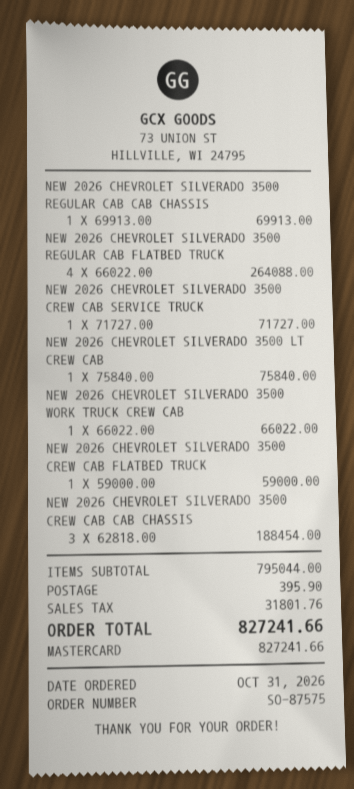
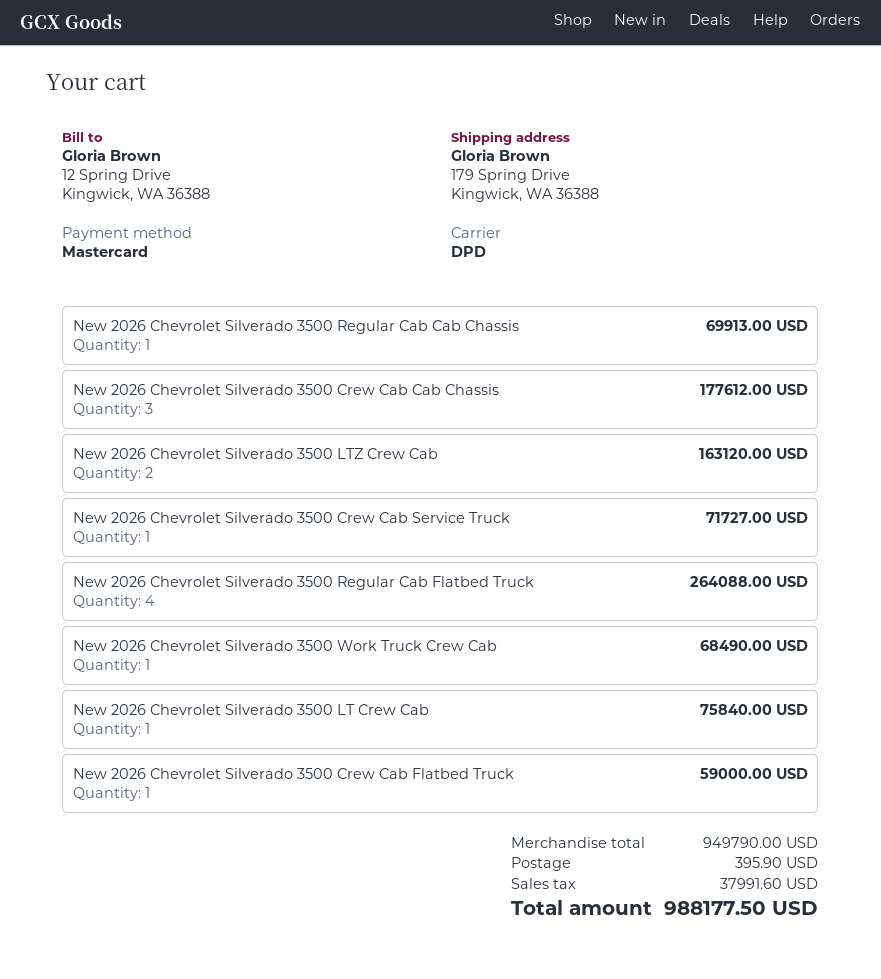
NEW 2026 CHEVROLET SILVERADO 3500 WORK TRUCK CREW CAB: 1 for 66022.00 -> 1 for 68490.00
NEW 2026 CHEVROLET SILVERADO 3500 CREW CAB CAB CHASSIS: 3 for 188454.00 -> 3 for 177612.00
New 2026 Chevrolet Silverado 3500 LTZ Crew Cab: none -> 2 for 163120.00
subtotal: 795044.00 -> 949790.00
tax: 31801.76 -> 37991.60
total: 827241.66 -> 988177.50

